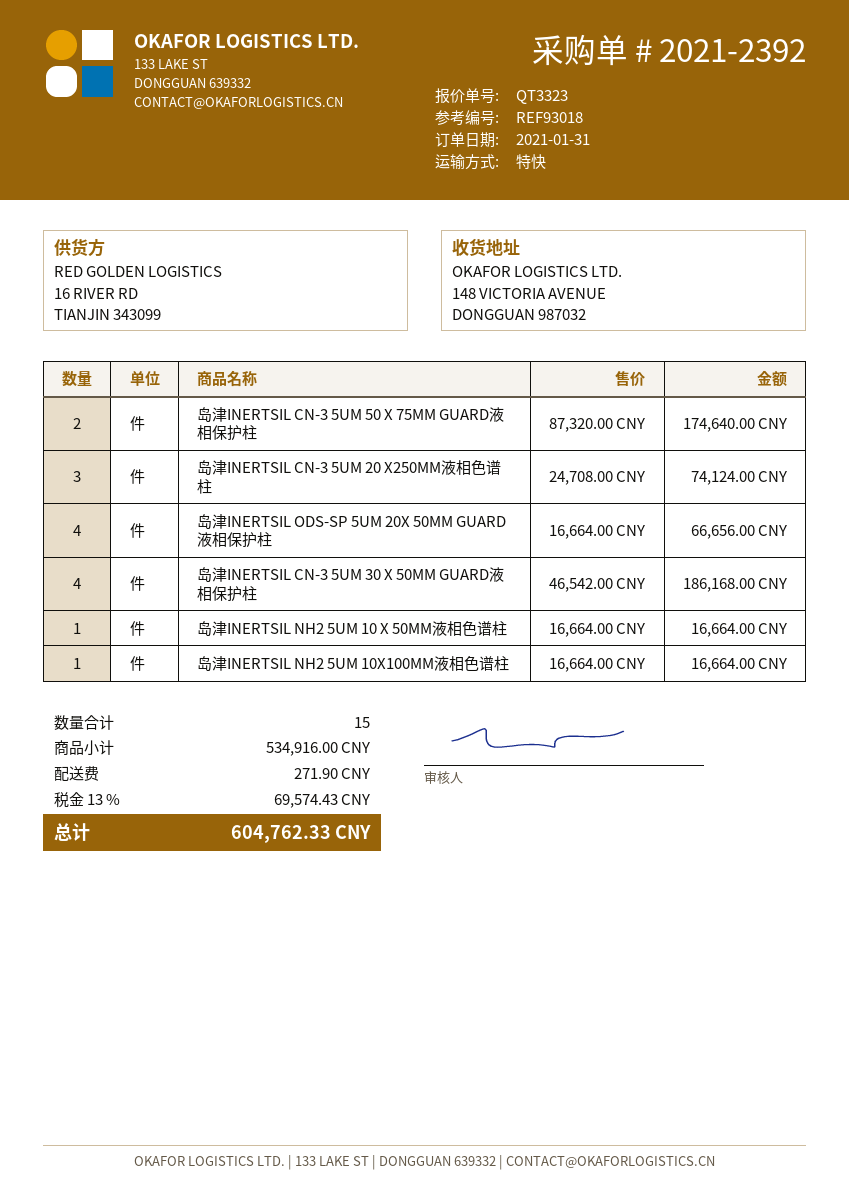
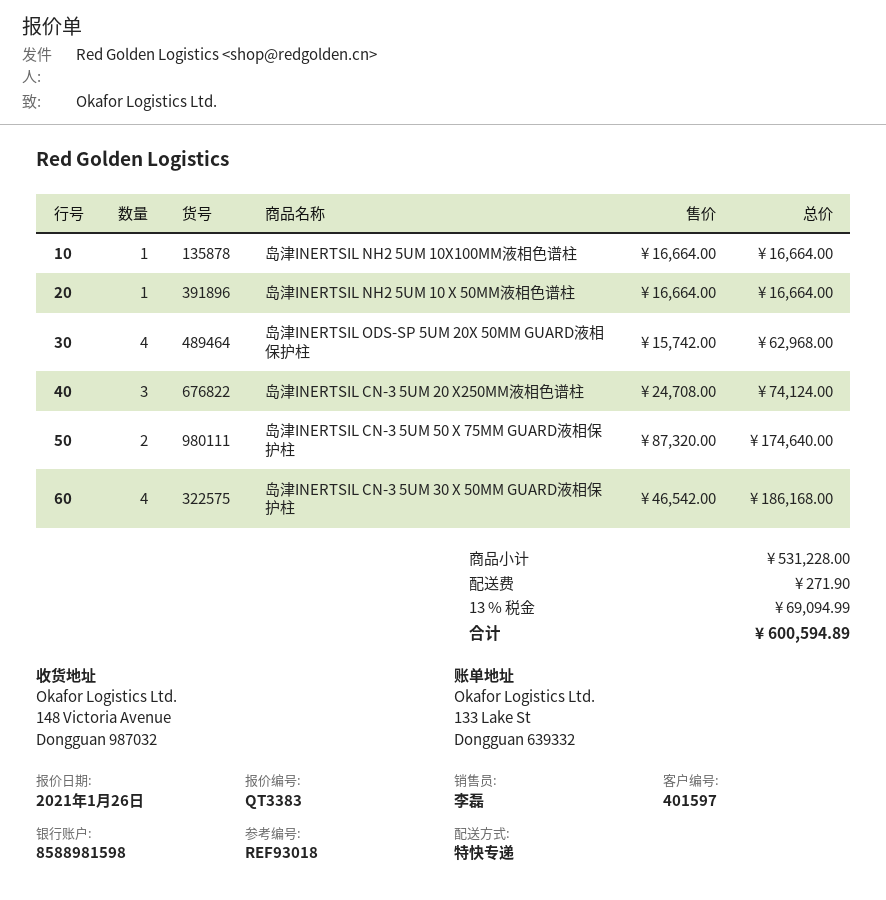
quote number: QT3323 -> QT3383
岛津INERTSIL ODS-SP 5UM 20X 50MM GUARD液相保护柱: 4 x 16664.00 = 66656.00 -> 4 x 15742.00 = 62968.00
subtotal: 534916.00 -> 531228.00
tax: 13% = 69574.43 -> 13% = 69094.99
total: 604762.33 -> 600594.89

